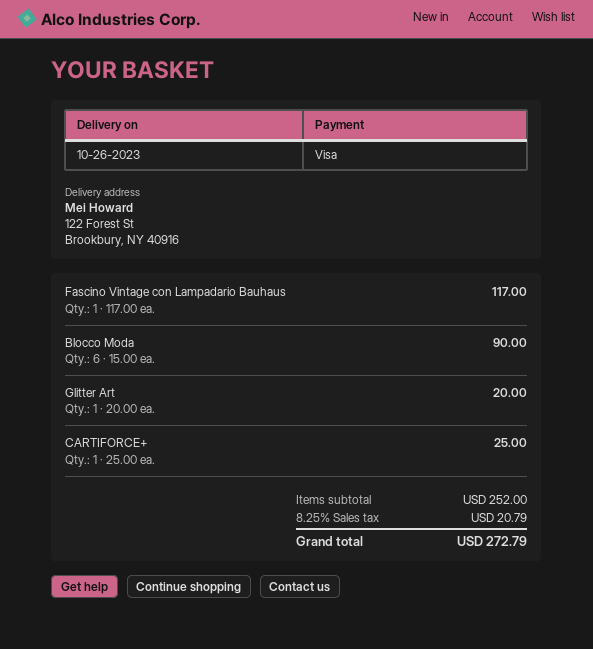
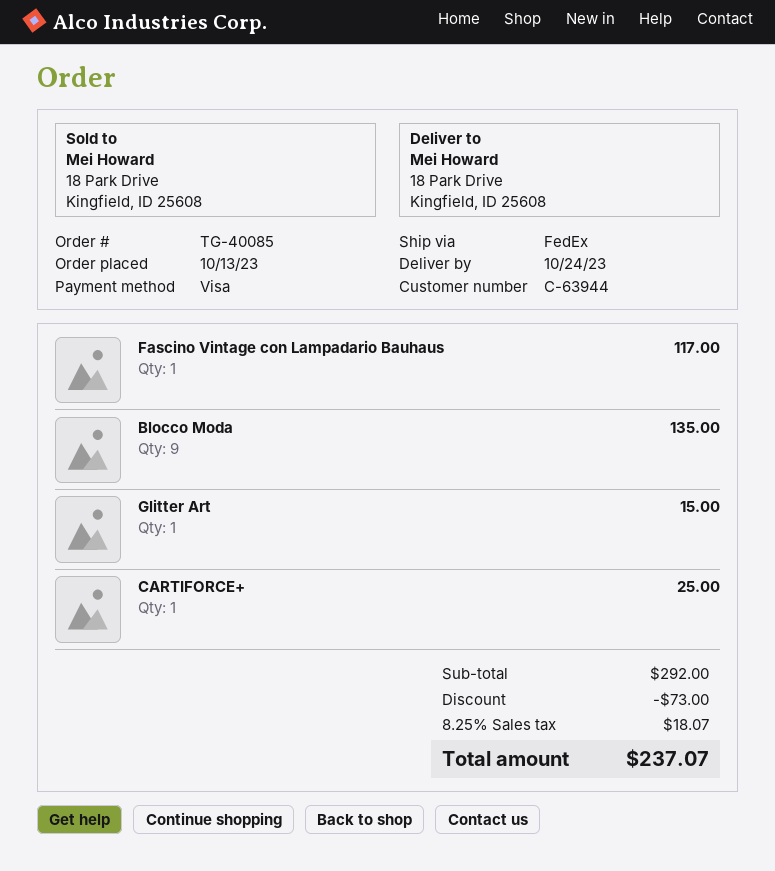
delivery date: 2023-10-26 -> 2023-10-24
ship to: 122 Forest St, Brookbury, NY 40916 -> 18 Park Drive, Kingfield, ID 25608
Blocco Moda: 6 for 90.00 -> 9 for 135.00
Glitter Art: 1 for 20.00 -> 1 for 15.00
subtotal: 252.00 -> 292.00
discount: none -> 73.00
tax: 8.25% = 20.79 -> 8.25% = 18.07
total: 272.79 -> 237.07

